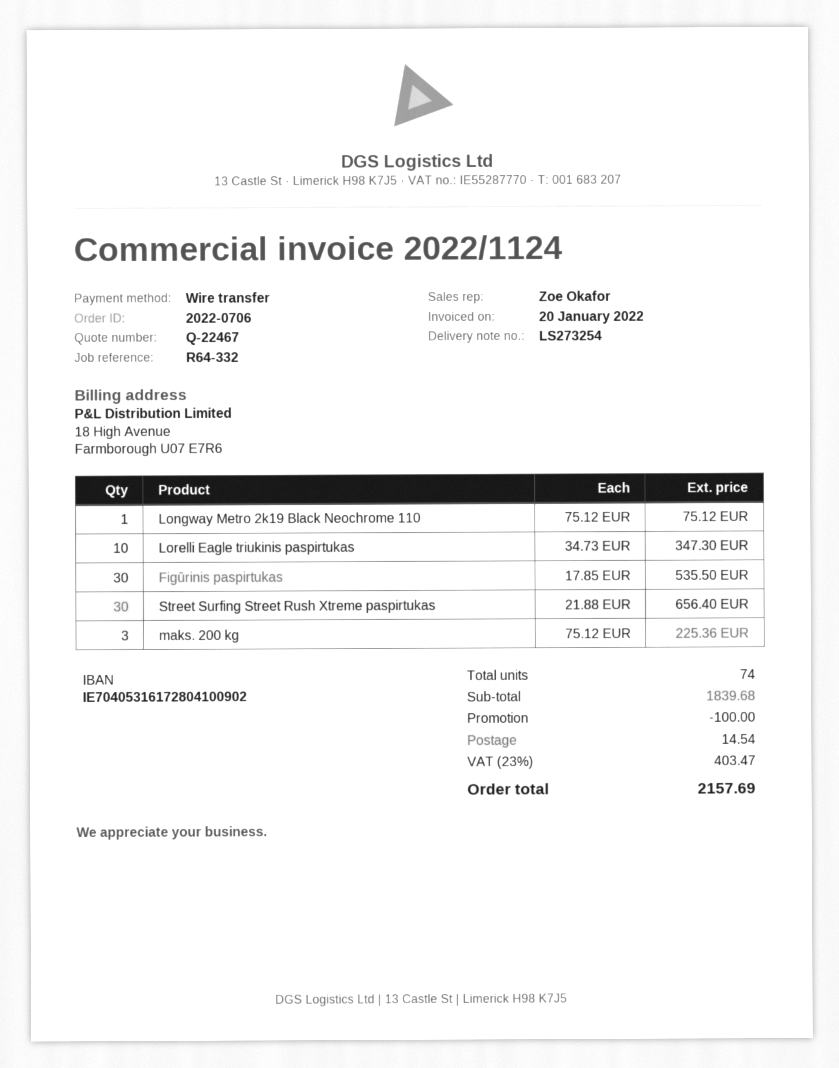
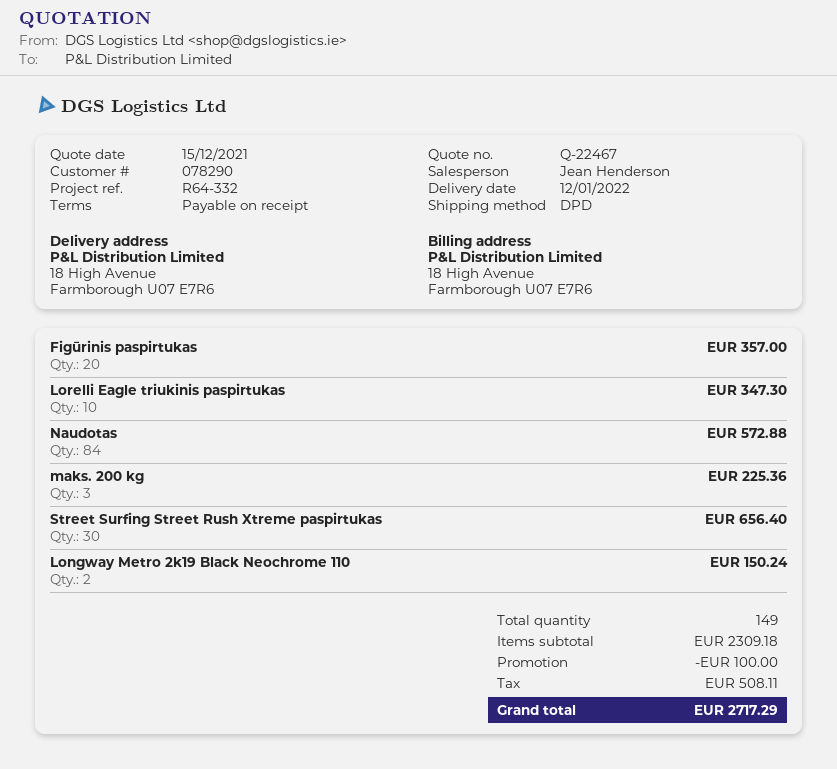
sales rep: Zoe Okafor -> Jean Henderson
Longway Metro 2k19 Black Neochrome 110: 1 for 75.12 -> 2 for 150.24
Figūrinis paspirtukas: 30 for 535.50 -> 20 for 357.00
Naudotas: none -> 84 for 572.88
total quantity: 74 -> 149
subtotal: 1839.68 -> 2309.18
shipping: 14.54 -> none
tax: 403.47 -> 508.11
total: 2157.69 -> 2717.29

